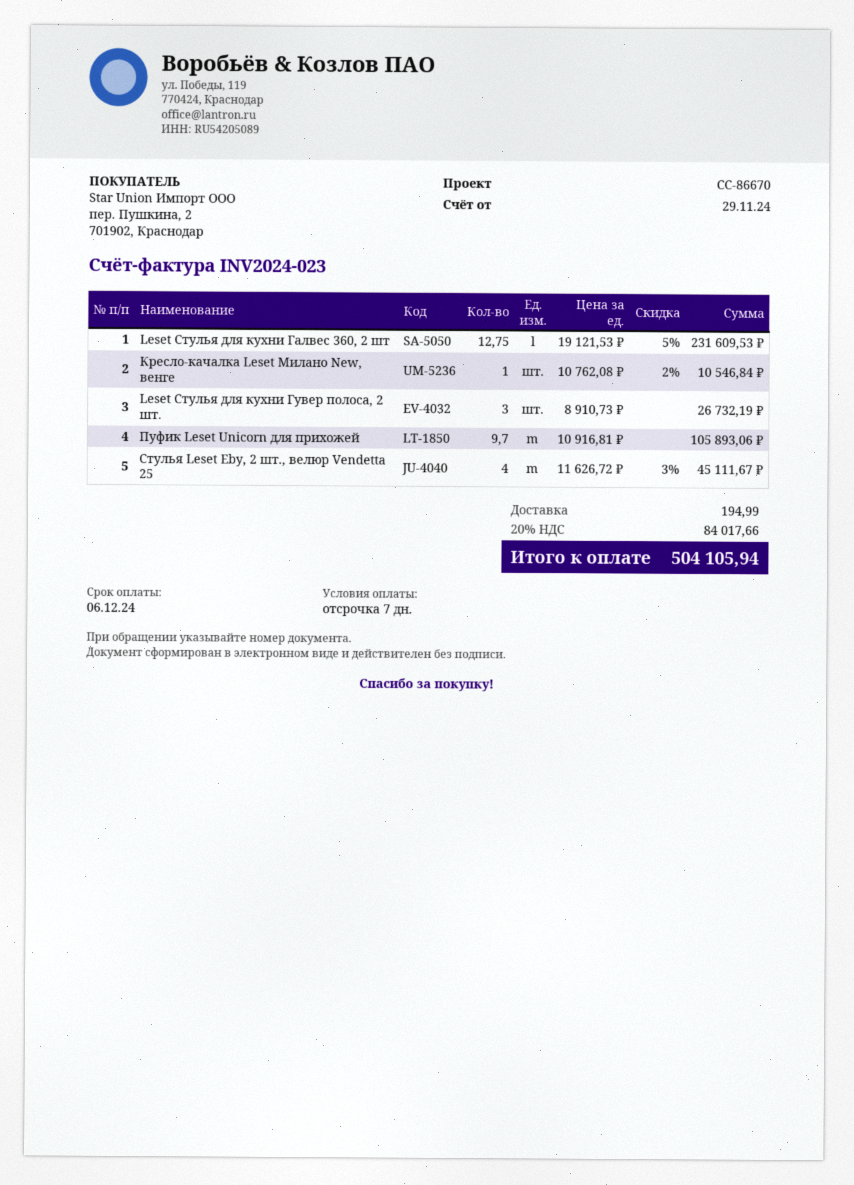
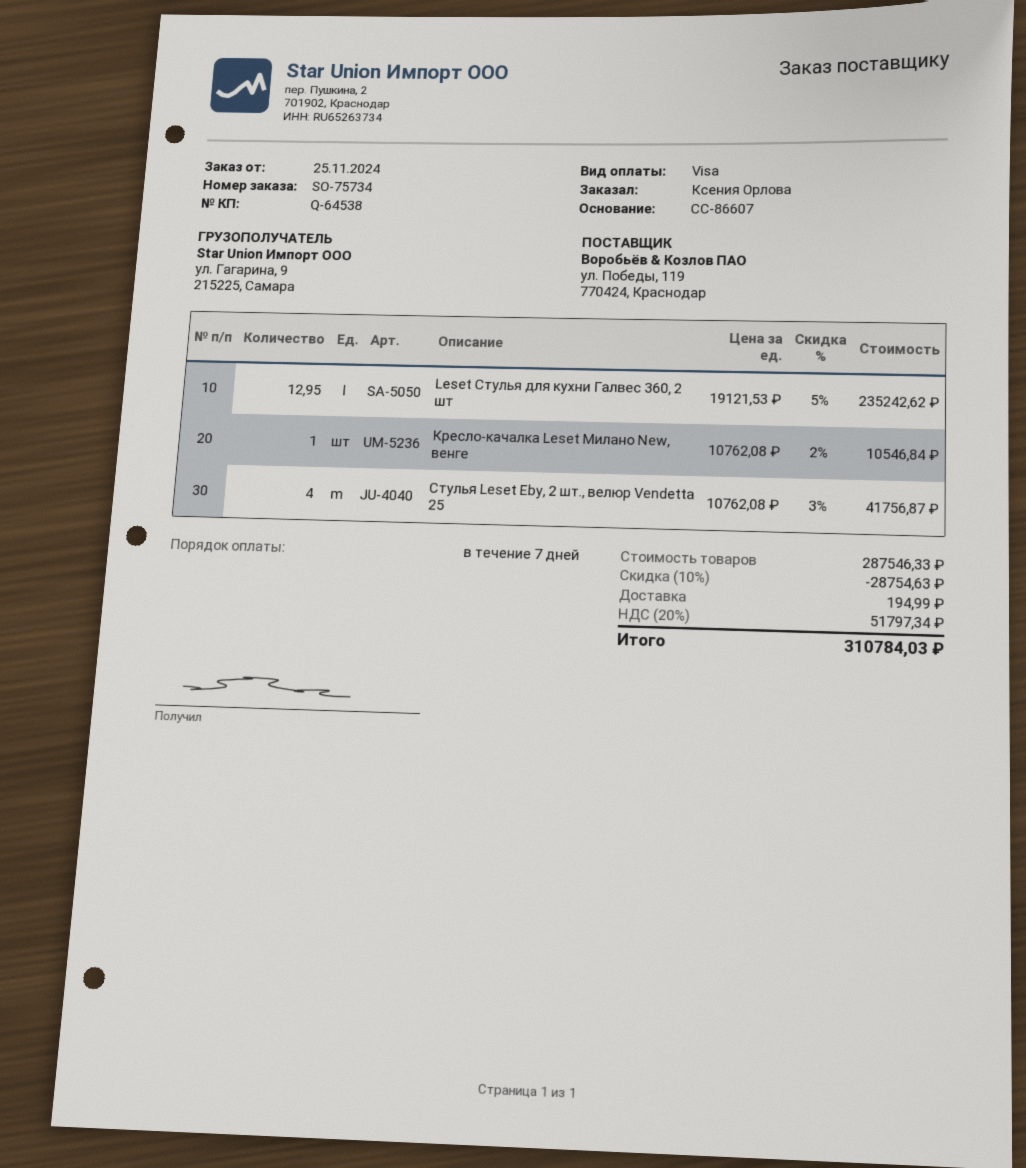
reference: CC-86670 -> CC-86607
Leset Стулья для кухни Галвес 360, 2 шт: 12.75 x 19121.53 - 5% = 231609.53 -> 12.95 x 19121.53 - 5% = 235242.62
Leset Стулья для кухни Гувер полоса, 2 шт.: 3 x 8910.73 = 26732.19 -> none
Пуфик Leset Unicorn для прихожей: 9.7 x 10916.81 = 105893.06 -> none
Стулья Leset Eby, 2 шт., велюр Vendetta 25: 4 x 11626.72 - 3% = 45111.67 -> 4 x 10762.08 - 3% = 41756.87
discount: none -> 10% = 28754.63
tax: 20% = 84017.66 -> 20% = 51797.34
total: 504105.94 -> 310784.03

